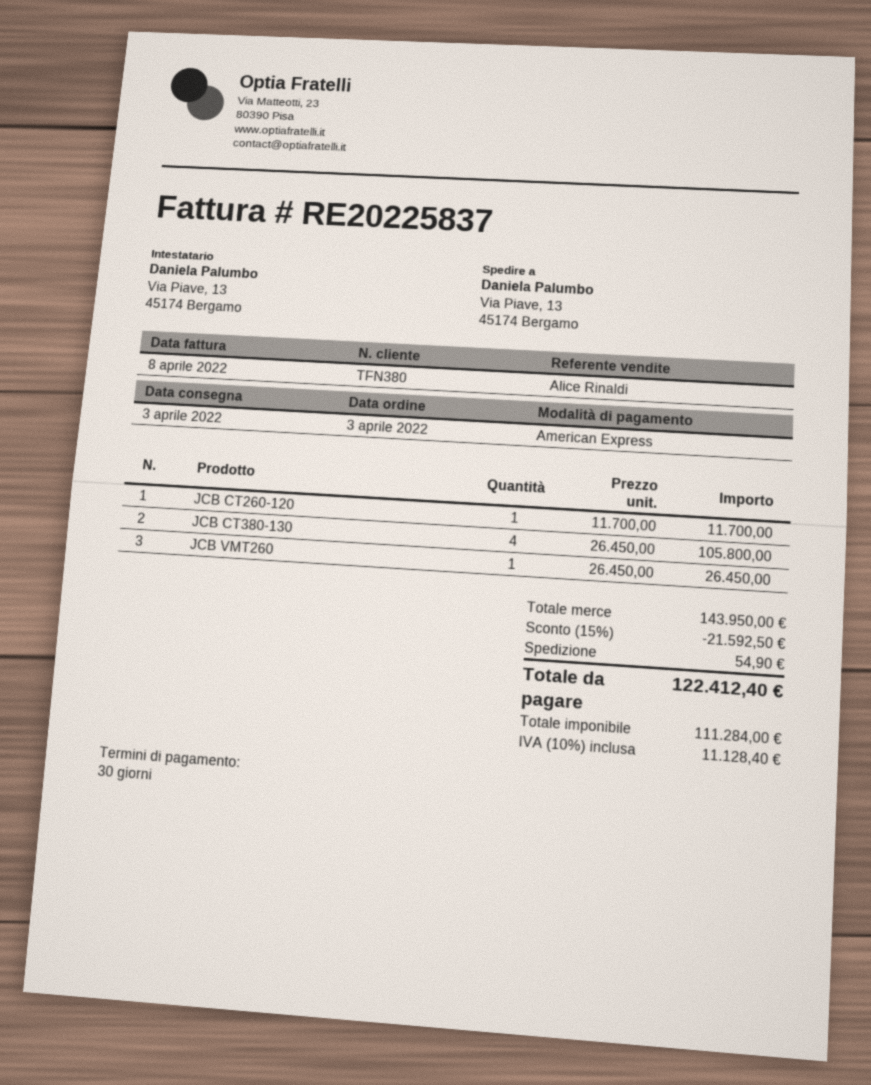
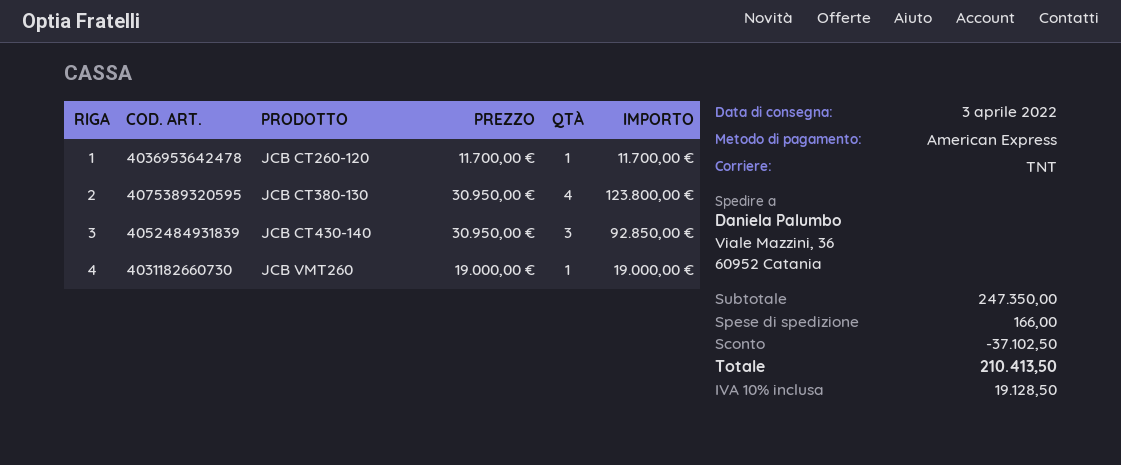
ship to: Via Piave, 13, 45174 Bergamo -> Viale Mazzini, 36, 60952 Catania
JCB CT380-130: 4 x 26450.00 = 105800.00 -> 4 x 30950.00 = 123800.00
JCB VMT260: 1 x 26450.00 = 26450.00 -> 1 x 19000.00 = 19000.00
JCB CT430-140: none -> 3 x 30950.00 = 92850.00
subtotal: 143950.00 -> 247350.00
discount: 21592.50 -> 37102.50
shipping: 54.90 -> 166.00
tax: 10% = 11128.40 -> 10% = 19128.50
total: 122412.40 -> 210413.50

